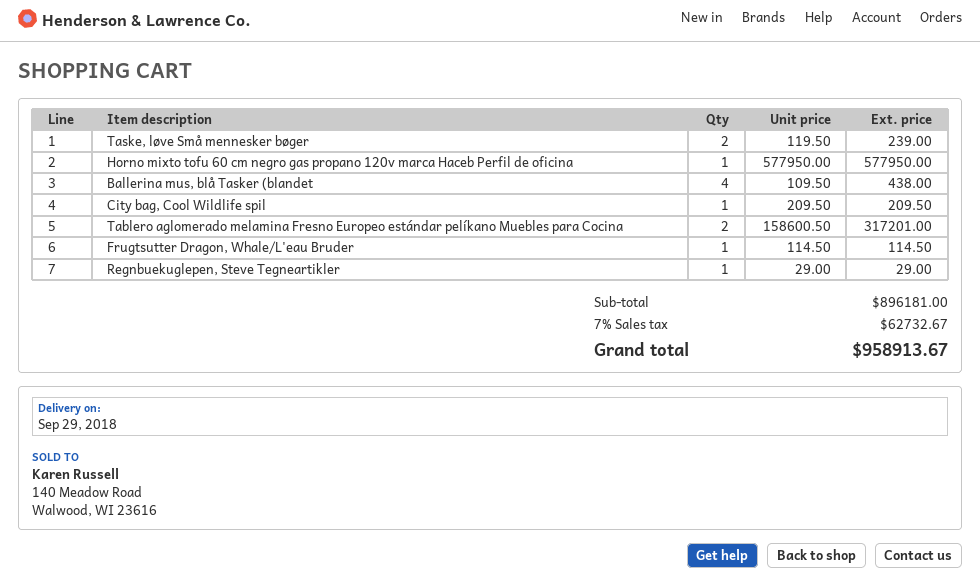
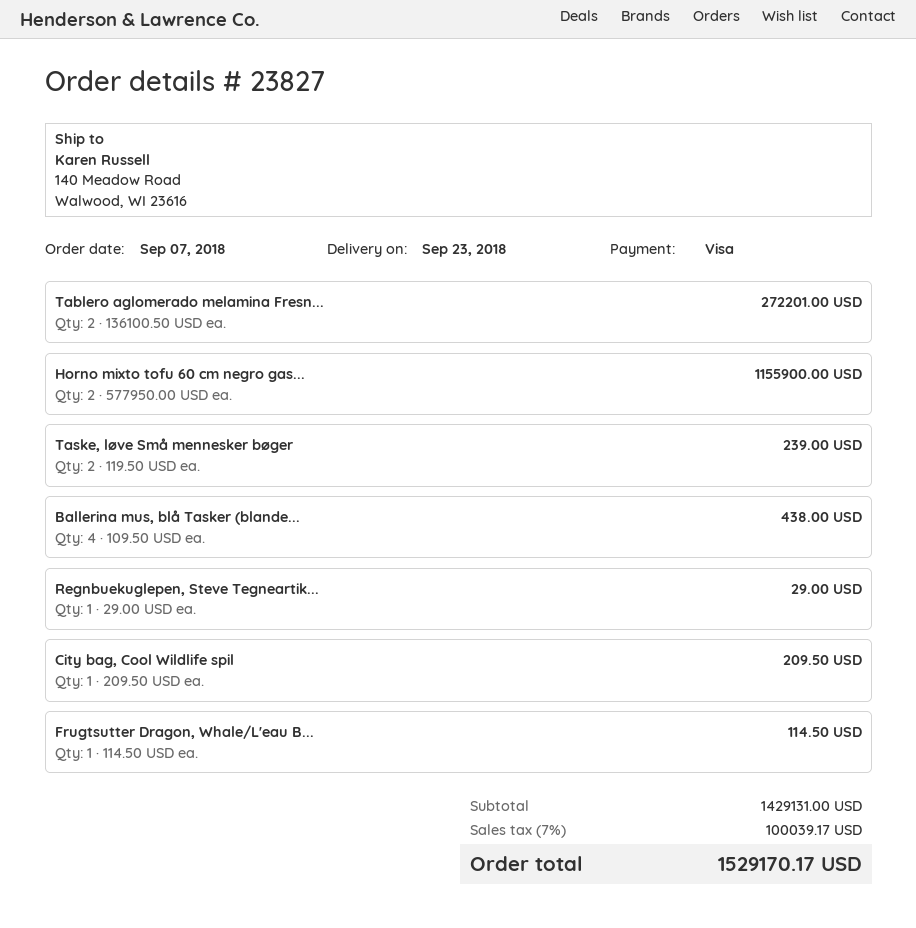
delivery date: 2018-09-29 -> 2018-09-23
Horno mixto tofu 60 cm negro gas propano 120v marca Haceb Perfil de oficina: 1 x 577950.00 = 577950.00 -> 2 x 577950.00 = 1155900.00
Tablero aglomerado melamina Fresno Europeo estándar pelíkano Muebles para Cocina: 2 x 158600.50 = 317201.00 -> 2 x 136100.50 = 272201.00
subtotal: 896181.00 -> 1429131.00
tax: 7% = 62732.67 -> 7% = 100039.17
total: 958913.67 -> 1529170.17

